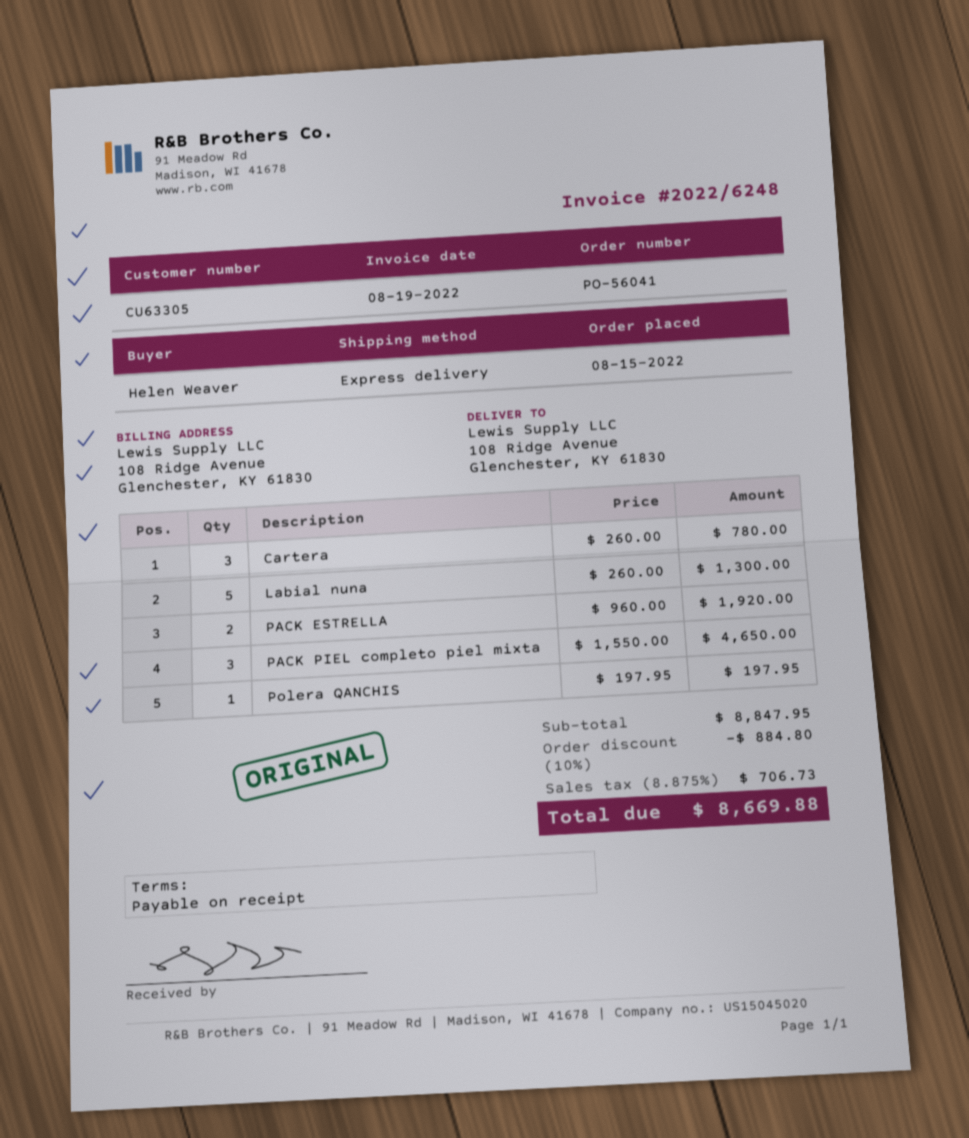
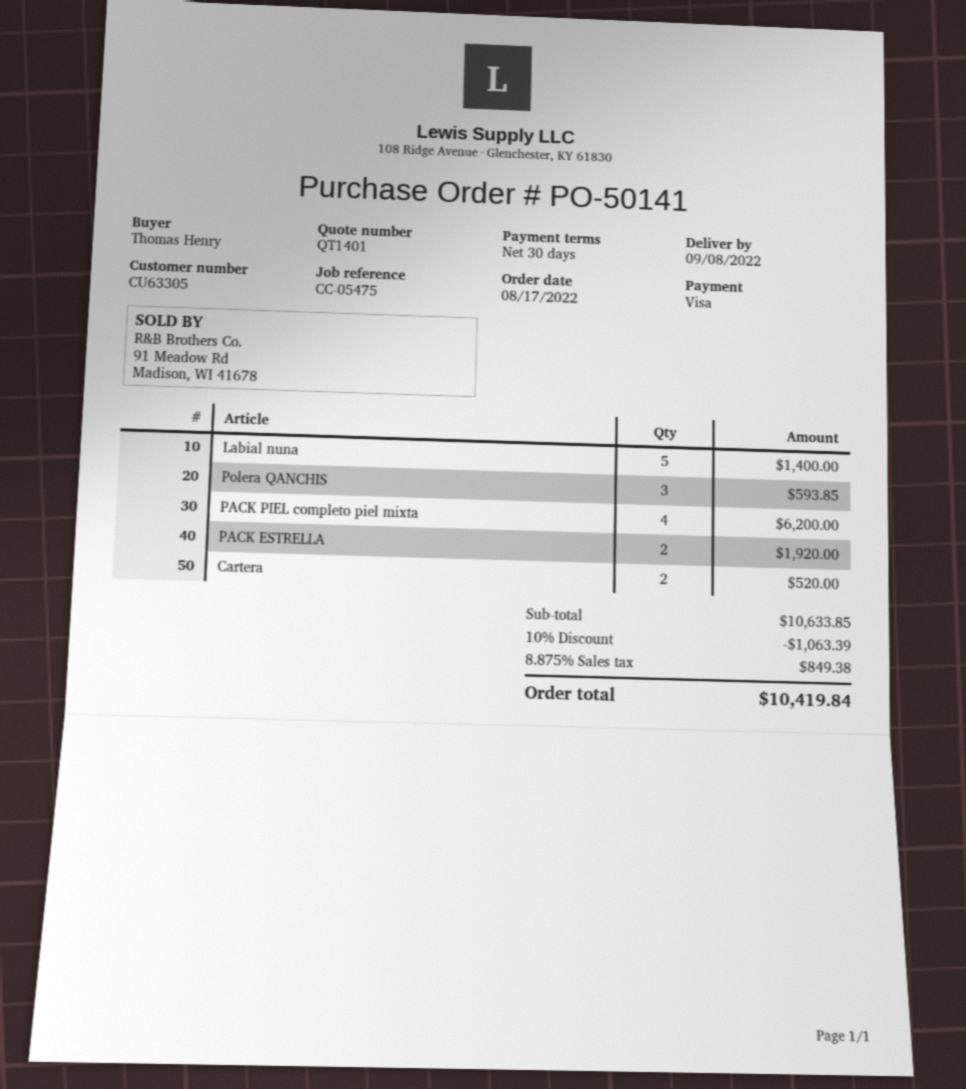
order number: PO-56041 -> PO-50141
order date: 2022-08-15 -> 2022-08-17
payment terms: on receipt -> 30 days
ordered by: Helen Weaver -> Thomas Henry
Cartera: 3 for 780.00 -> 2 for 520.00
Labial nuna: 5 for 1300.00 -> 5 for 1400.00
PACK PIEL completo piel mixta: 3 for 4650.00 -> 4 for 6200.00
Polera QANCHIS: 1 for 197.95 -> 3 for 593.85
subtotal: 8847.95 -> 10633.85
discount: 10% = 884.80 -> 10% = 1063.39
tax: 8.875% = 706.73 -> 8.875% = 849.38
total: 8669.88 -> 10419.84

